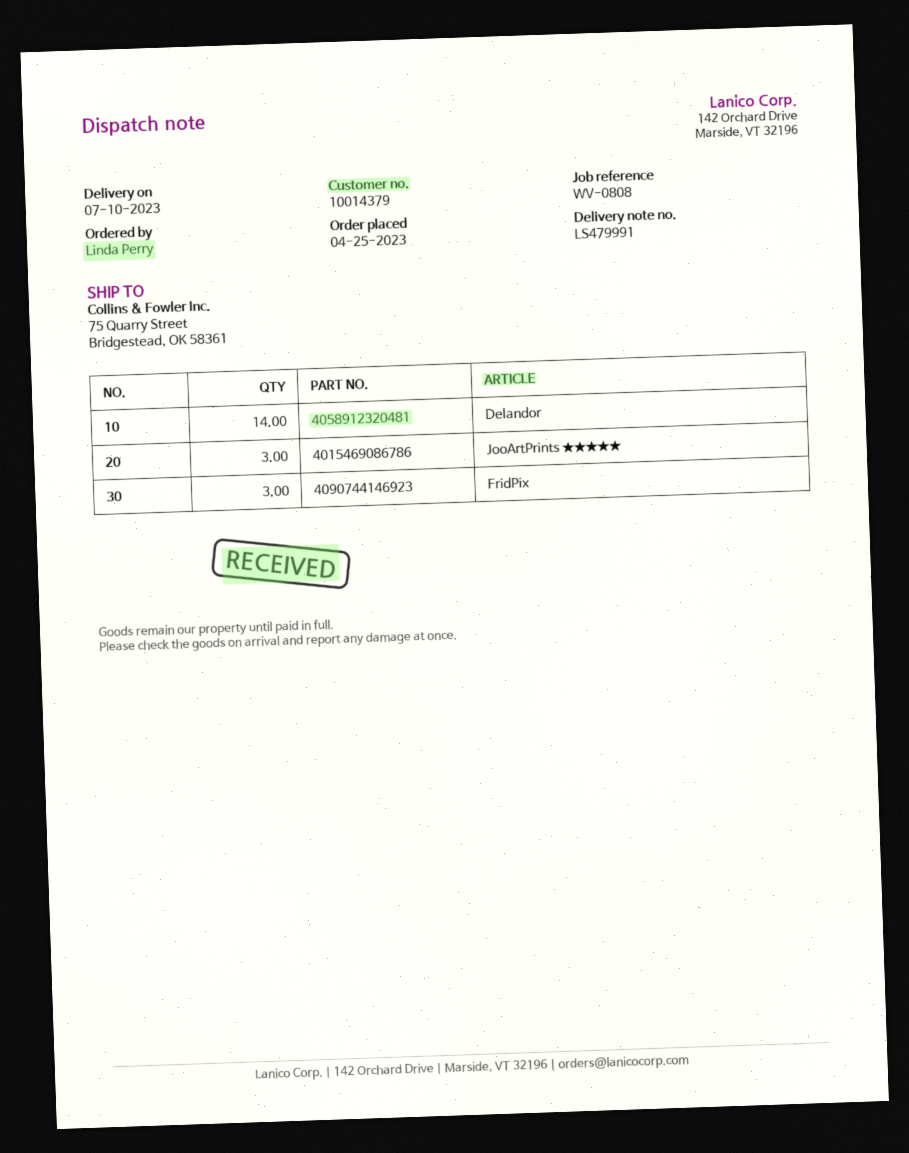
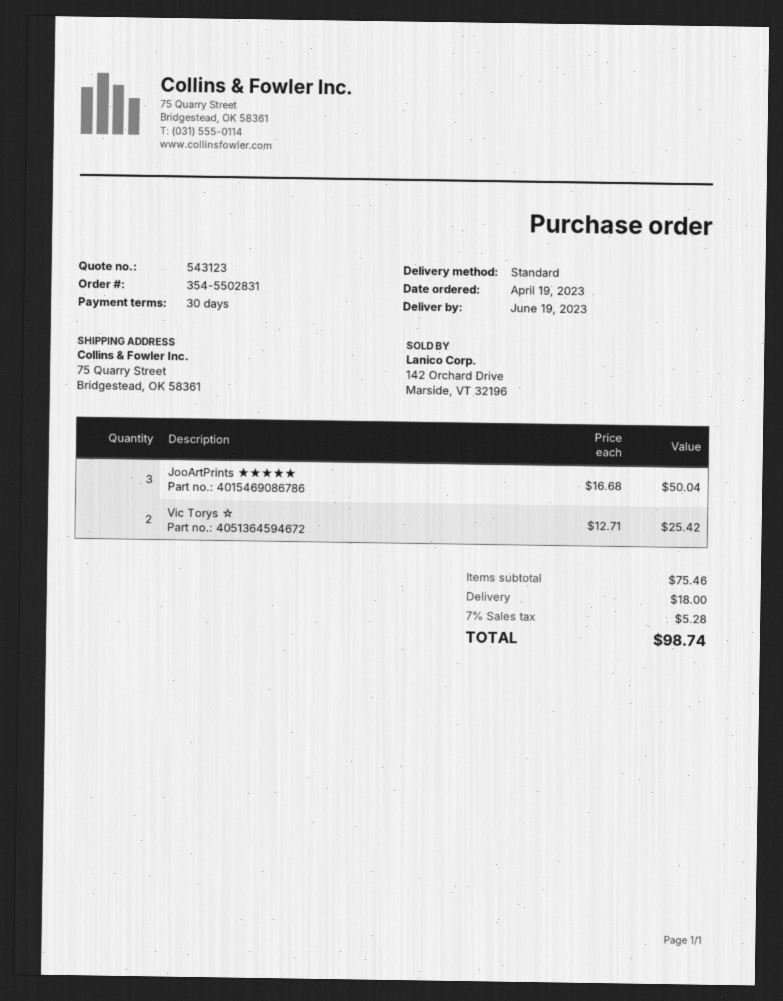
order date: 2023-04-25 -> 2023-04-19
delivery date: 2023-07-10 -> 2023-06-19
Delandor: 14 -> none
FridPix: 3 -> none
Vic Torys ☆: none -> 2

